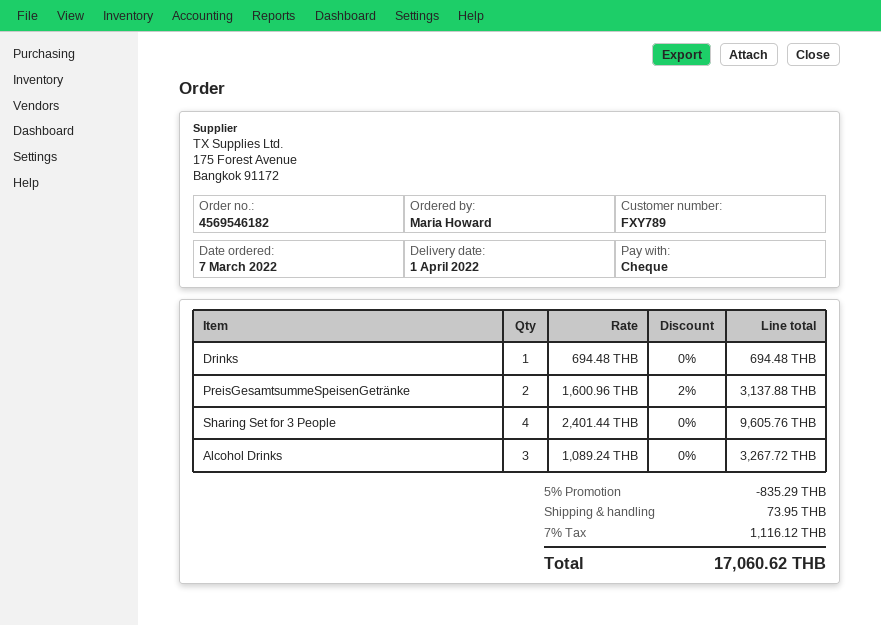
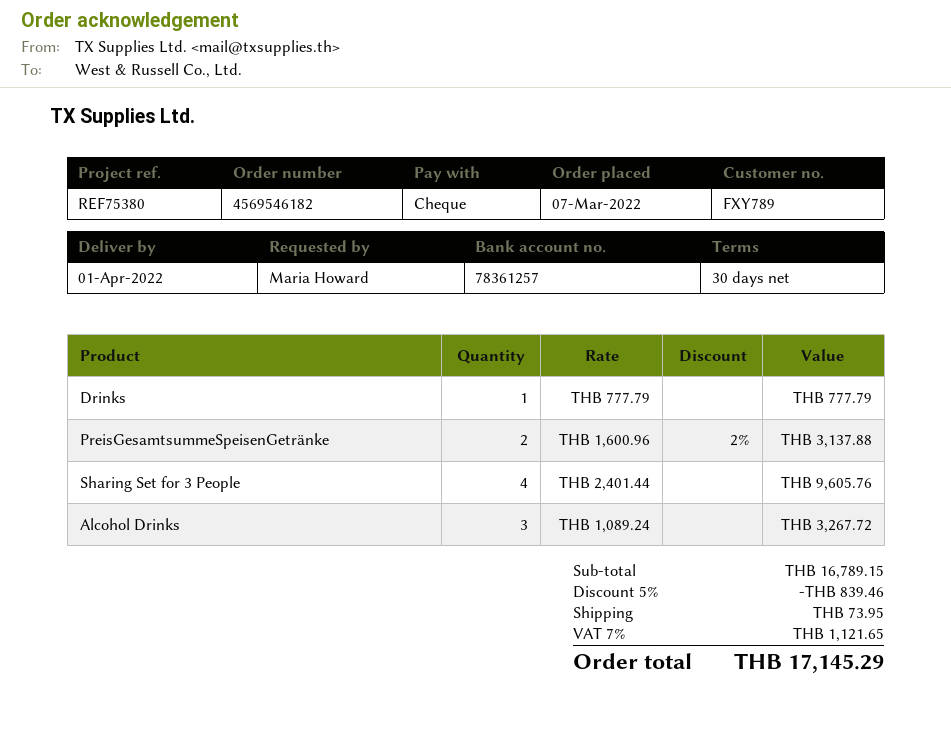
Drinks: 1 x 694.48 = 694.48 -> 1 x 777.79 = 777.79
discount: 5% = 835.29 -> 5% = 839.46
tax: 7% = 1116.12 -> 7% = 1121.65
total: 17060.62 -> 17145.29

